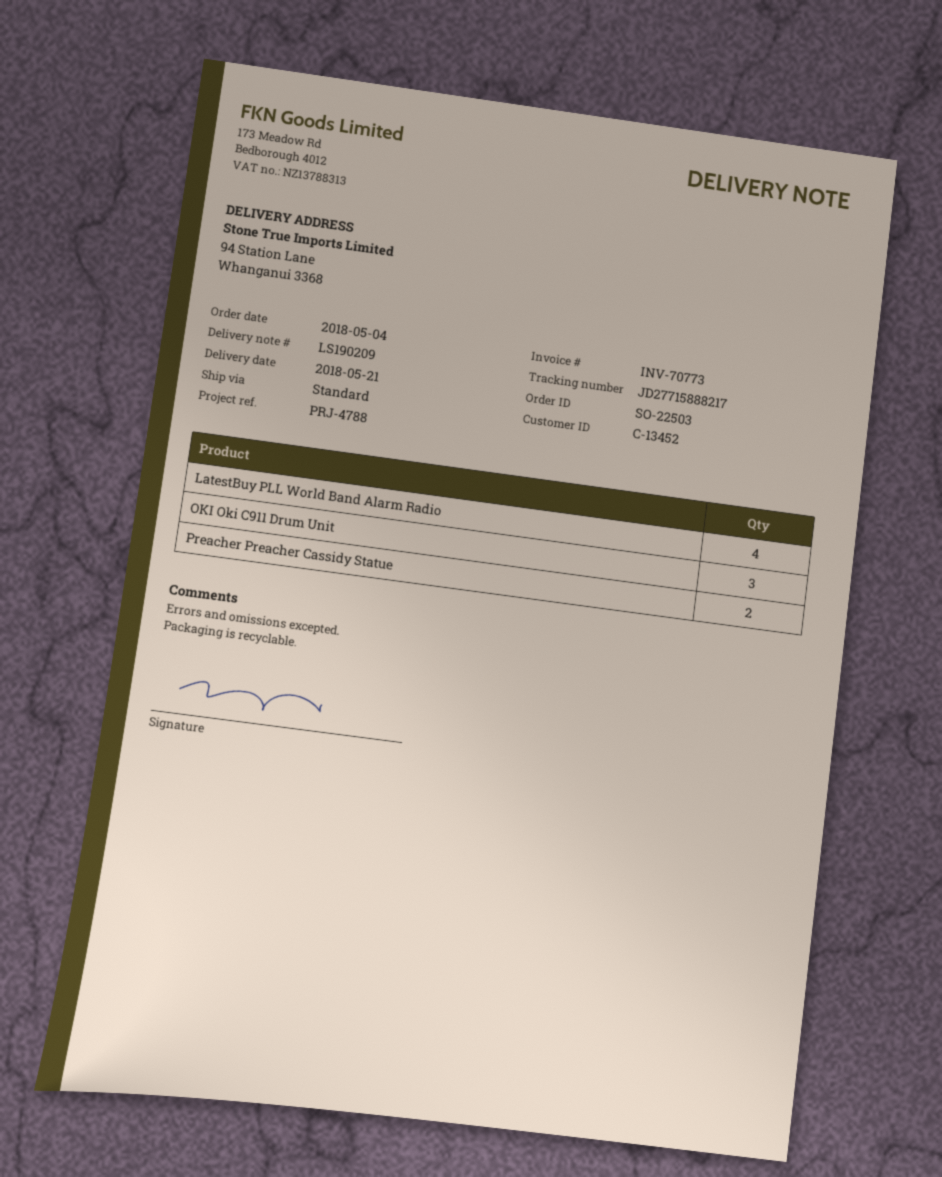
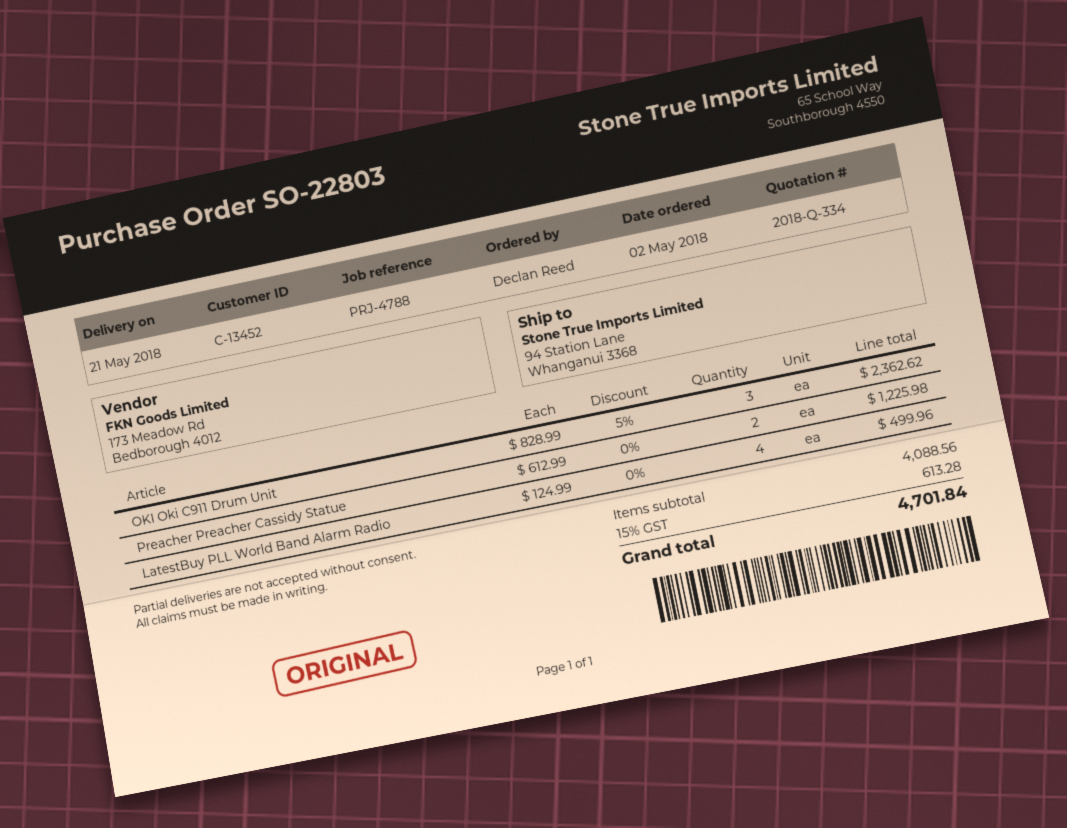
order number: SO-22503 -> SO-22803
order date: 2018-05-04 -> 2018-05-02

